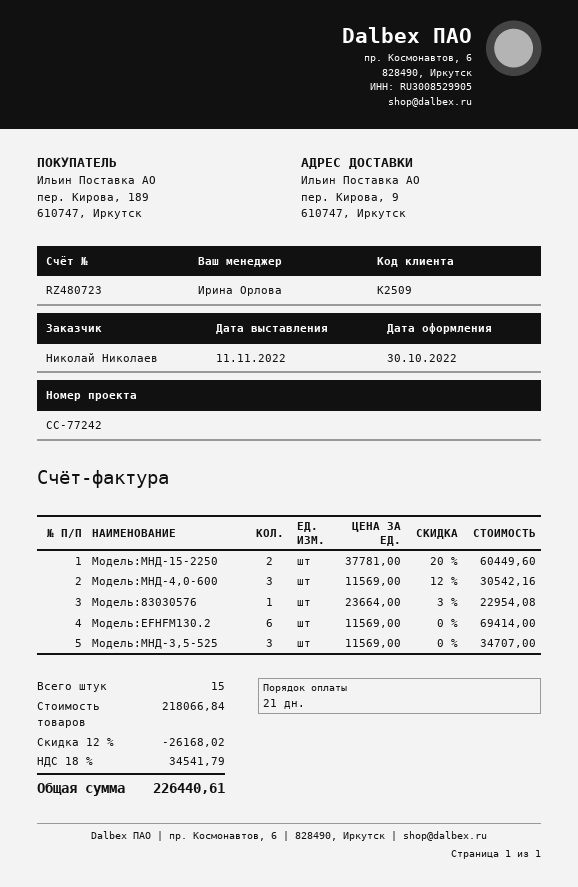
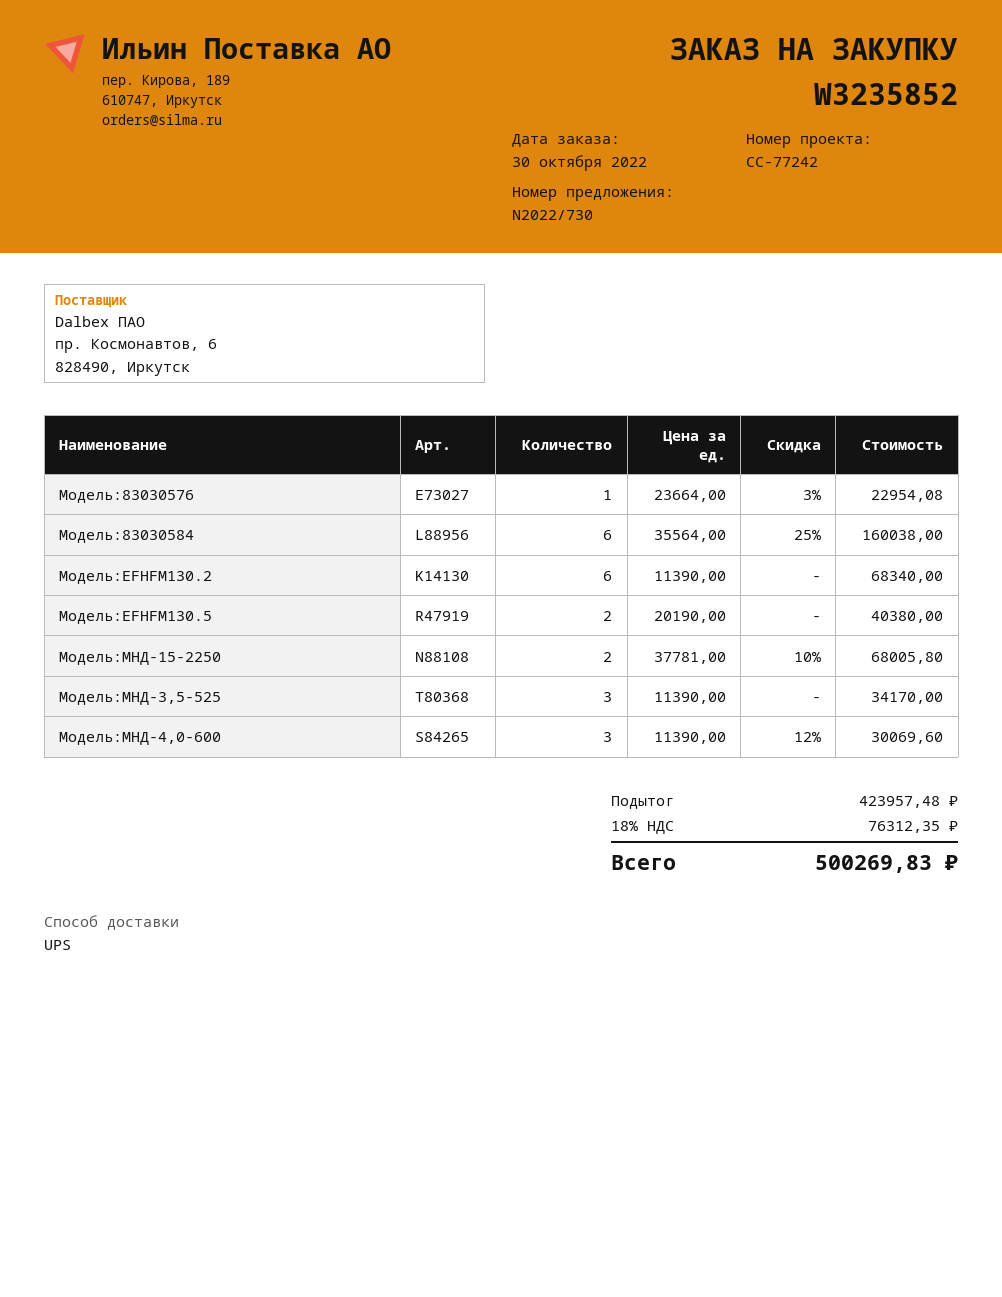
Модель:МНД-15-2250: 2 x 37781.00 - 20% = 60449.60 -> 2 x 37781.00 - 10% = 68005.80
Модель:МНД-4,0-600: 3 x 11569.00 - 12% = 30542.16 -> 3 x 11390.00 - 12% = 30069.60
Модель:EFHFM130.2: 6 x 11569.00 = 69414.00 -> 6 x 11390.00 = 68340.00
Модель:МНД-3,5-525: 3 x 11569.00 = 34707.00 -> 3 x 11390.00 = 34170.00
Модель:83030584: none -> 6 x 35564.00 - 25% = 160038.00
Модель:EFHFM130.5: none -> 2 x 20190.00 = 40380.00
subtotal: 218066.84 -> 423957.48
discount: 12% = 26168.02 -> none
tax: 18% = 34541.79 -> 18% = 76312.35
total: 226440.61 -> 500269.83

